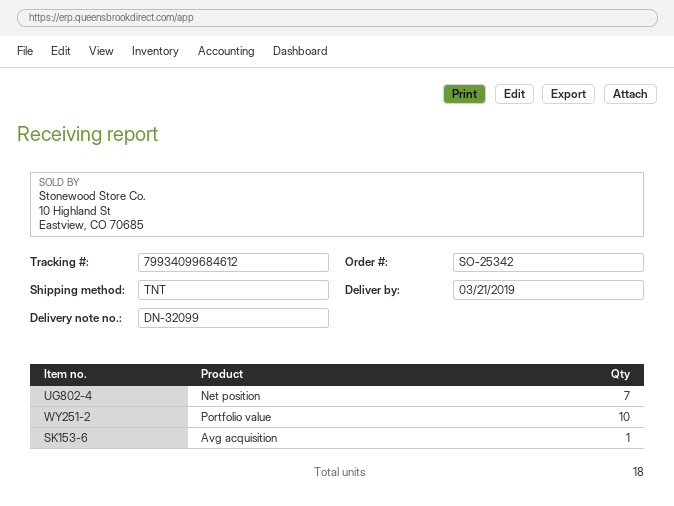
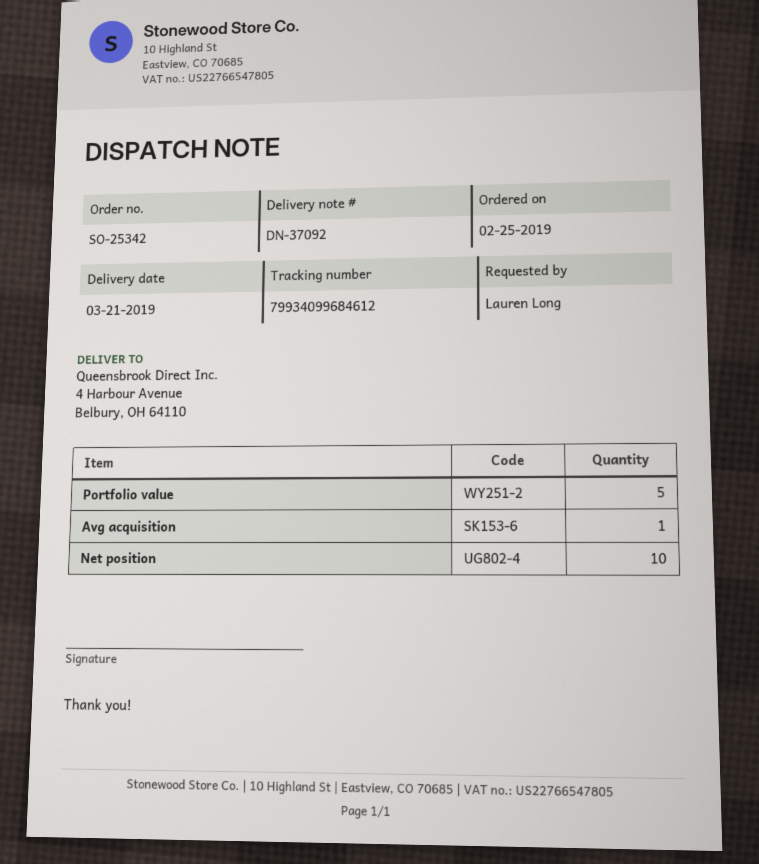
delivery note number: DN-32099 -> DN-37092
Net position: 7 -> 10
Portfolio value: 10 -> 5

